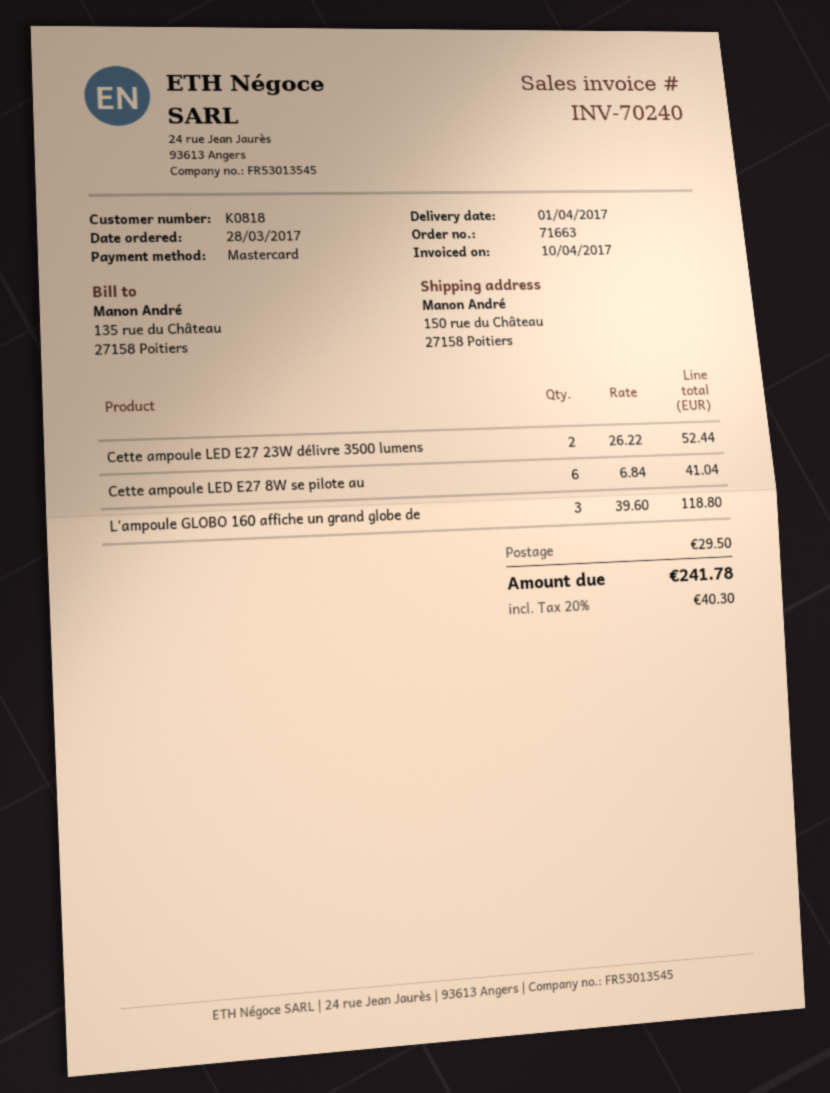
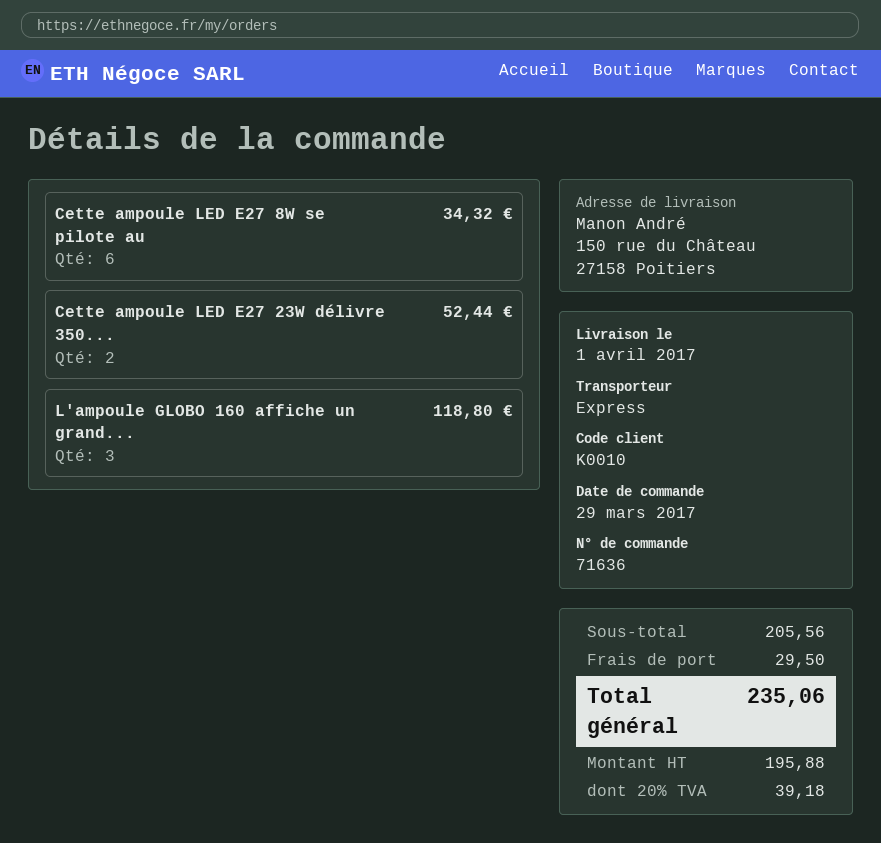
order number: 71663 -> 71636
order date: 2017-03-28 -> 2017-03-29
customer number: K0818 -> K0010
Cette ampoule LED E27 8W se pilote au: 6 for 41.04 -> 6 for 34.32
tax: 20% = 40.30 -> 20% = 39.18
total: 241.78 -> 235.06

